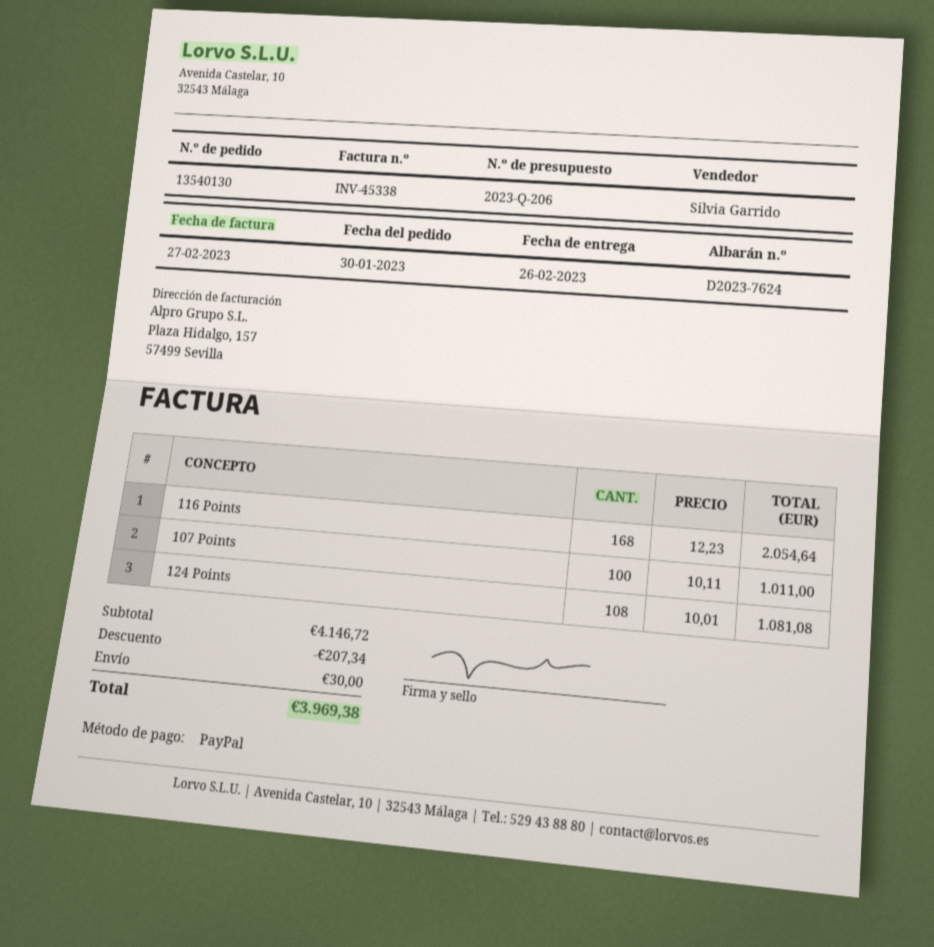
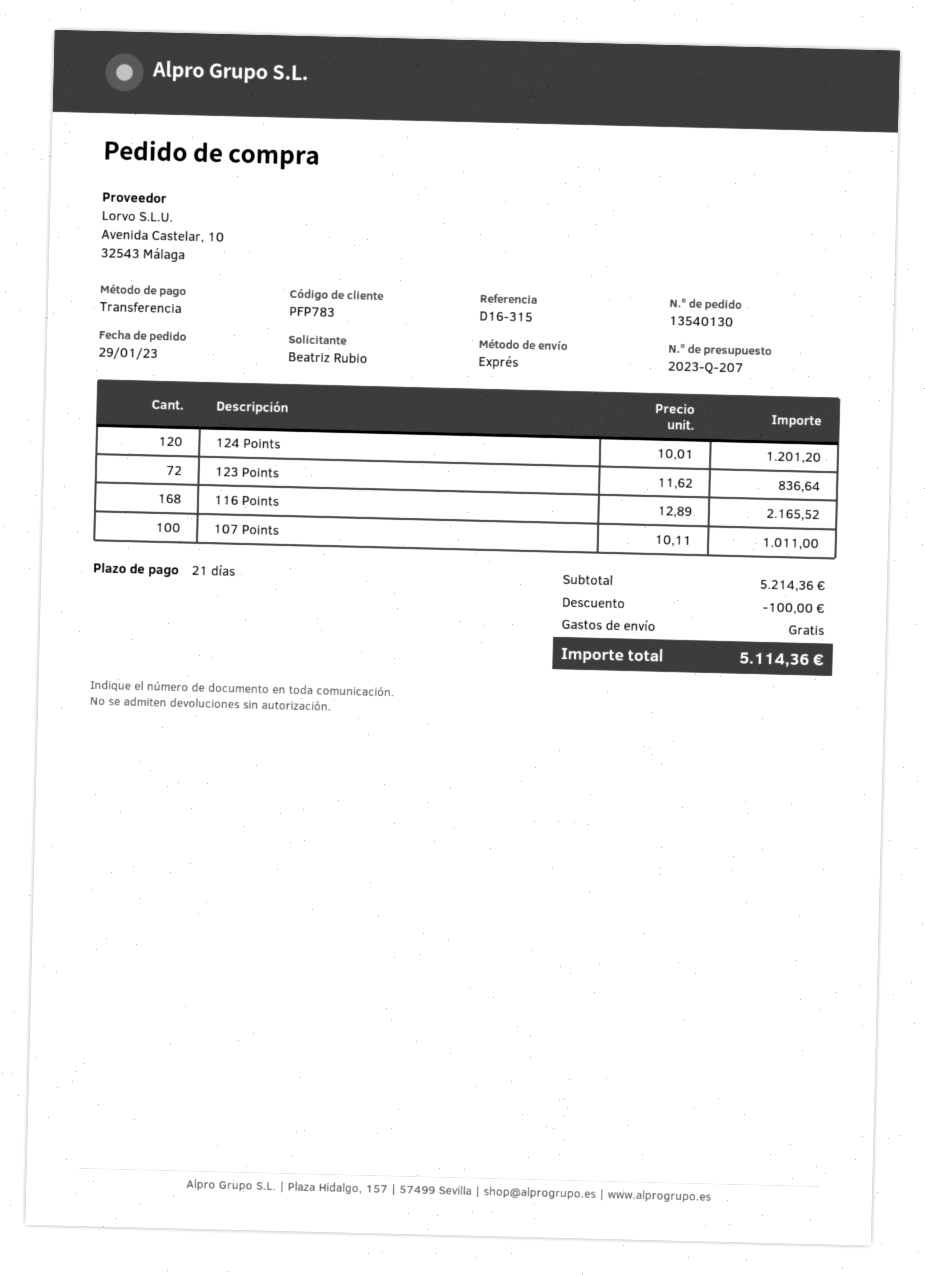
quote number: 2023-Q-206 -> 2023-Q-207
order date: 2023-01-30 -> 2023-01-29
payment method: PayPal -> bank transfer
116 Points: 168 x 12.23 = 2054.64 -> 168 x 12.89 = 2165.52
124 Points: 108 x 10.01 = 1081.08 -> 120 x 10.01 = 1201.20
123 Points: none -> 72 x 11.62 = 836.64
subtotal: 4146.72 -> 5214.36
discount: 207.34 -> 100.00
shipping: 30.00 -> 0.00
total: 3969.38 -> 5114.36

